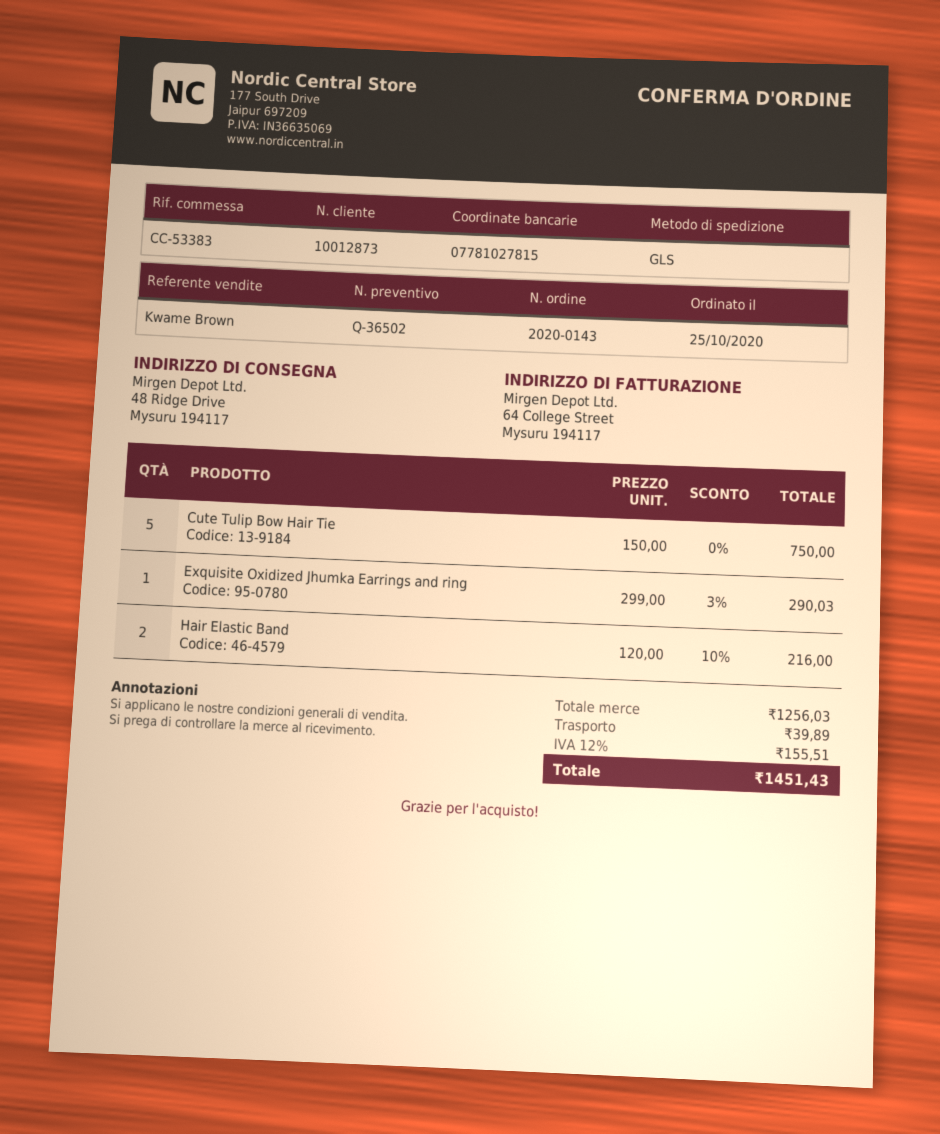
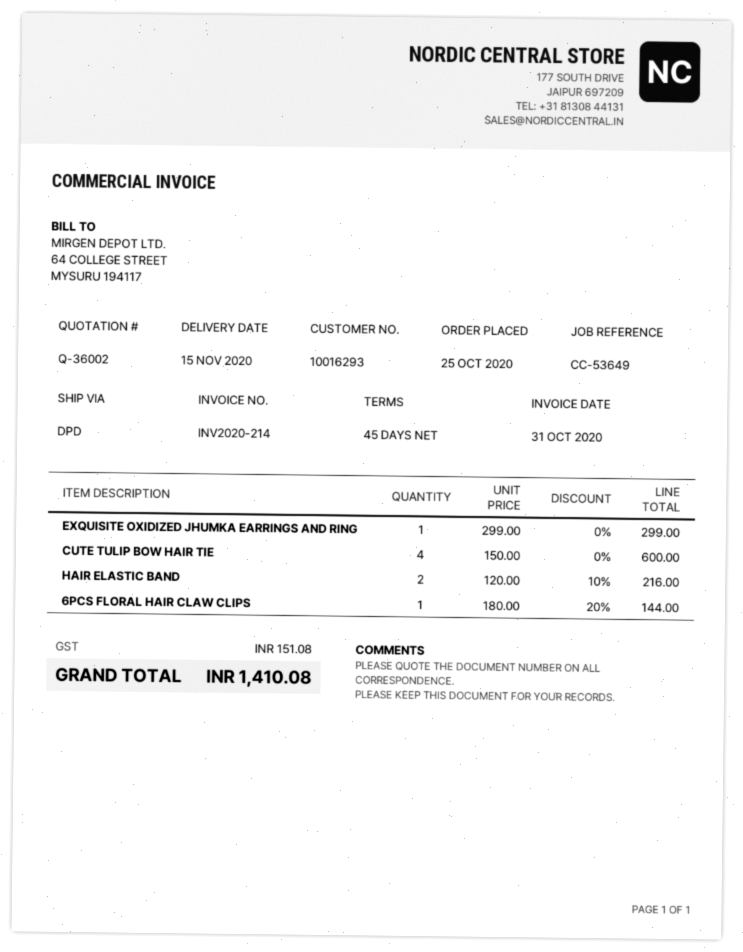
quote number: Q-36502 -> Q-36002
customer number: 10012873 -> 10016293
reference: CC-53383 -> CC-53649
shipping method: GLS -> DPD
Cute Tulip Bow Hair Tie: 5 x 150.00 = 750.00 -> 4 x 150.00 = 600.00
Exquisite Oxidized Jhumka Earrings and ring: 1 x 299.00 - 3% = 290.03 -> 1 x 299.00 = 299.00
6PCS FLORAL HAIR CLAW CLIPS: none -> 1 x 180.00 - 20% = 144.00
shipping: 39.89 -> none
tax: 155.51 -> 151.08
total: 1451.43 -> 1410.08

